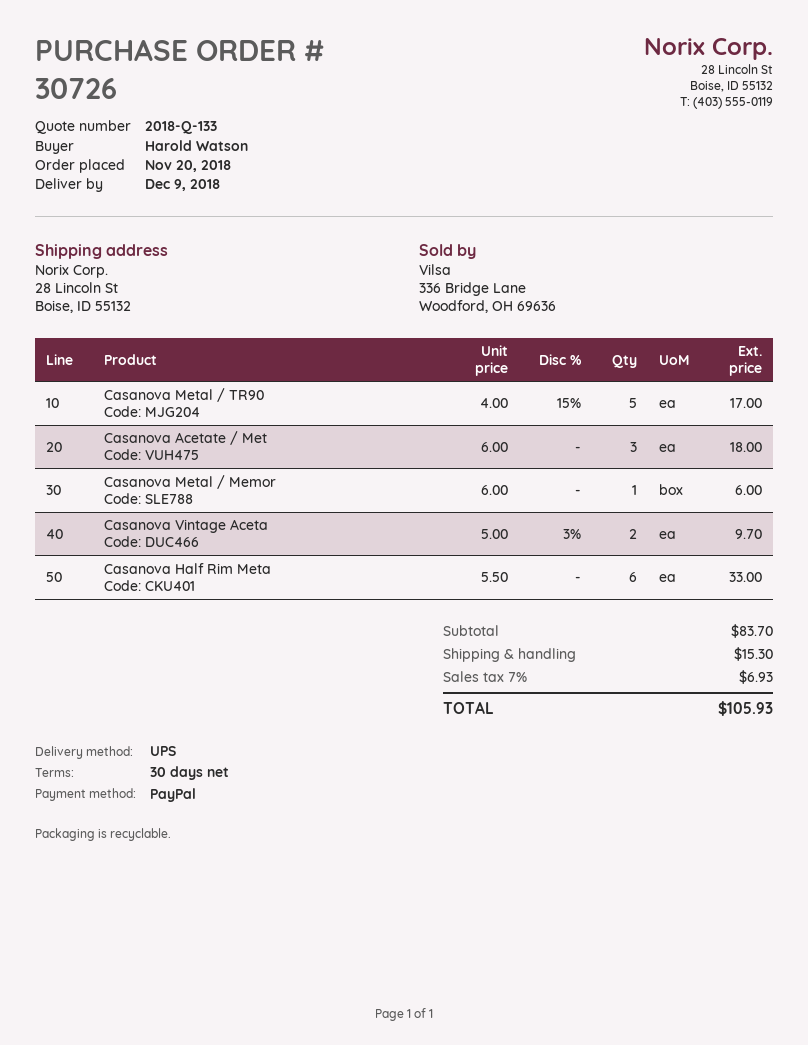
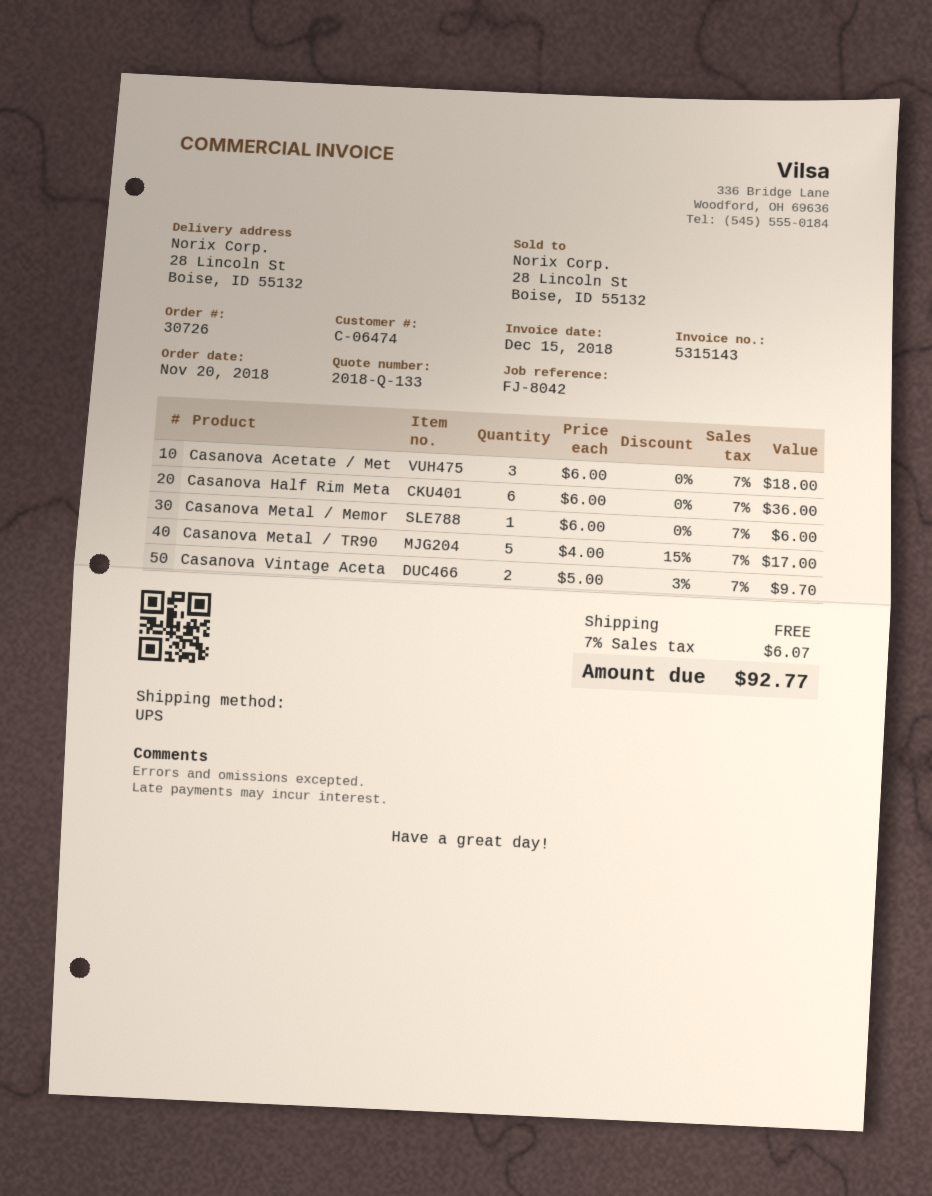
Casanova Half Rim Meta: 6 x 5.50 = 33.00 -> 6 x 6.00 = 36.00
shipping: 15.30 -> 0.00
tax: 7% = 6.93 -> 7% = 6.07
total: 105.93 -> 92.77

